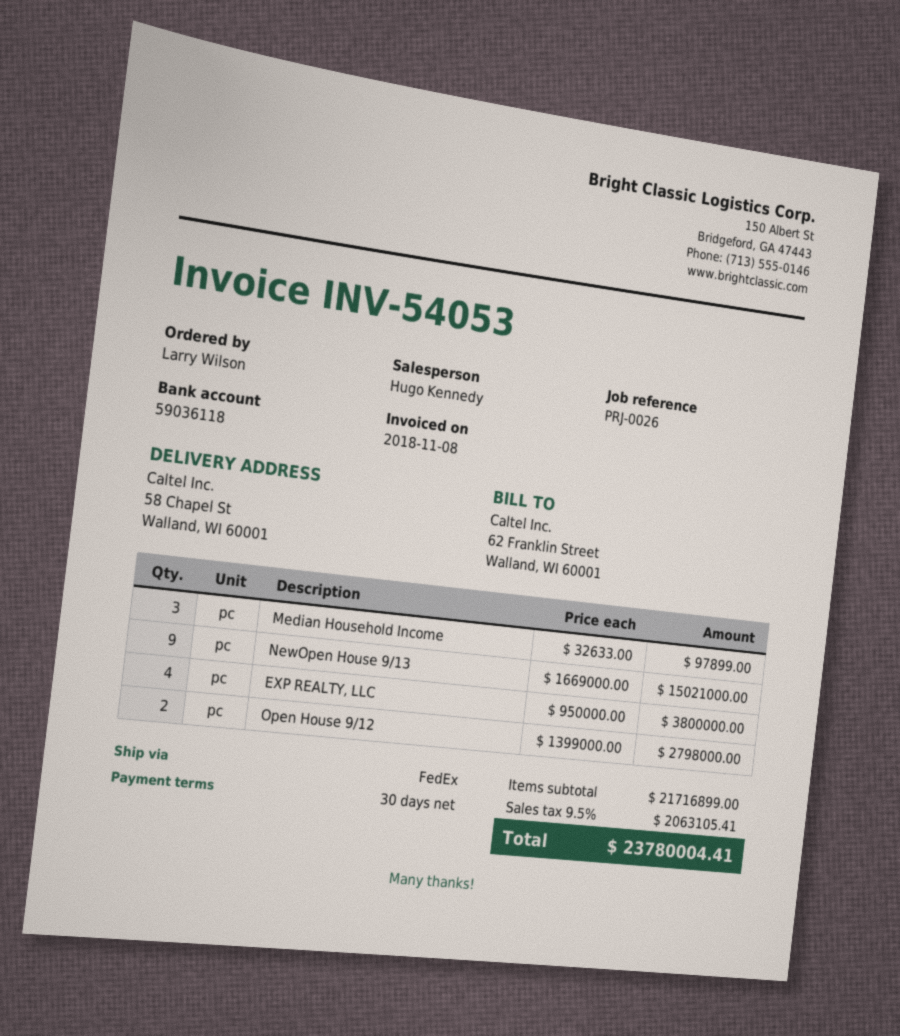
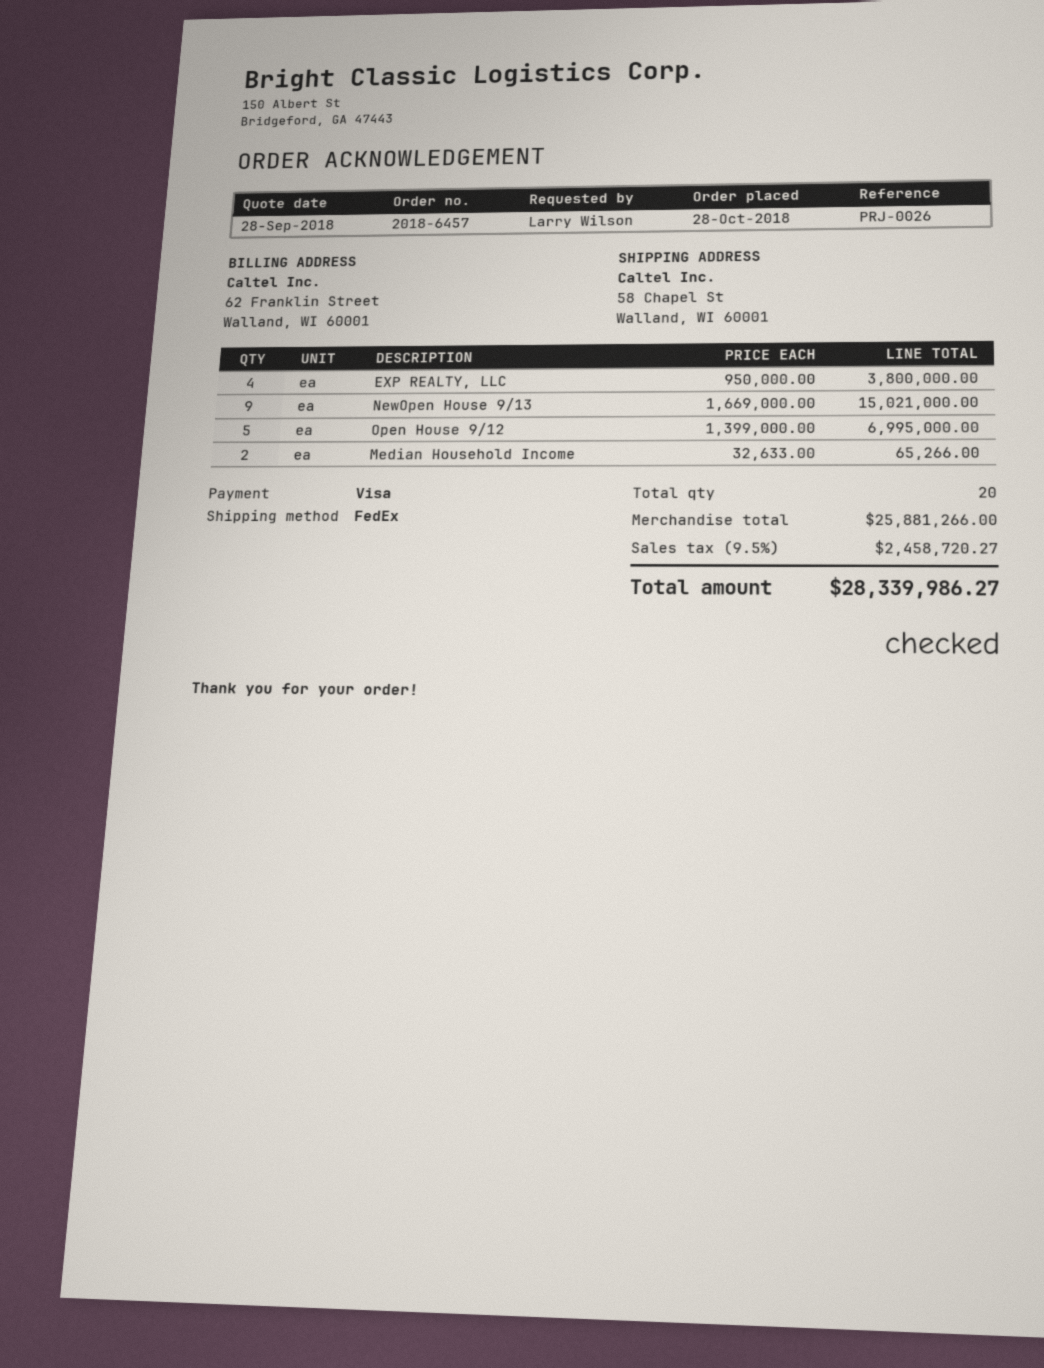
Median Household Income: 3 x 32633.00 = 97899.00 -> 2 x 32633.00 = 65266.00
Open House 9/12: 2 x 1399000.00 = 2798000.00 -> 5 x 1399000.00 = 6995000.00
subtotal: 21716899.00 -> 25881266.00
tax: 9.5% = 2063105.41 -> 9.5% = 2458720.27
total: 23780004.41 -> 28339986.27

